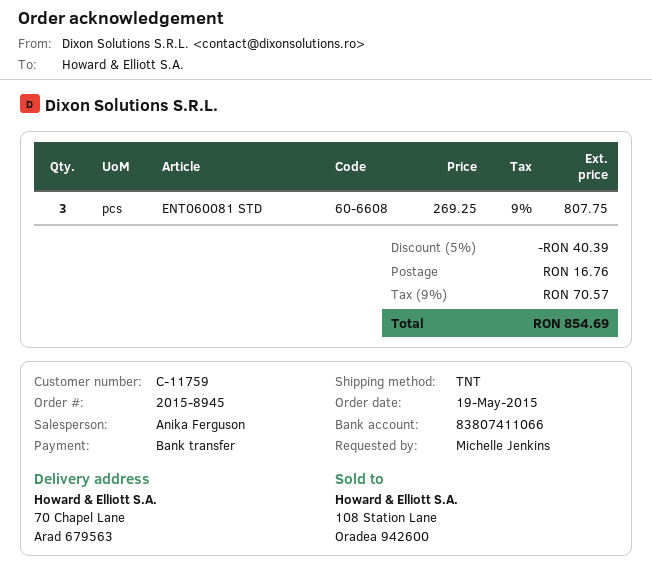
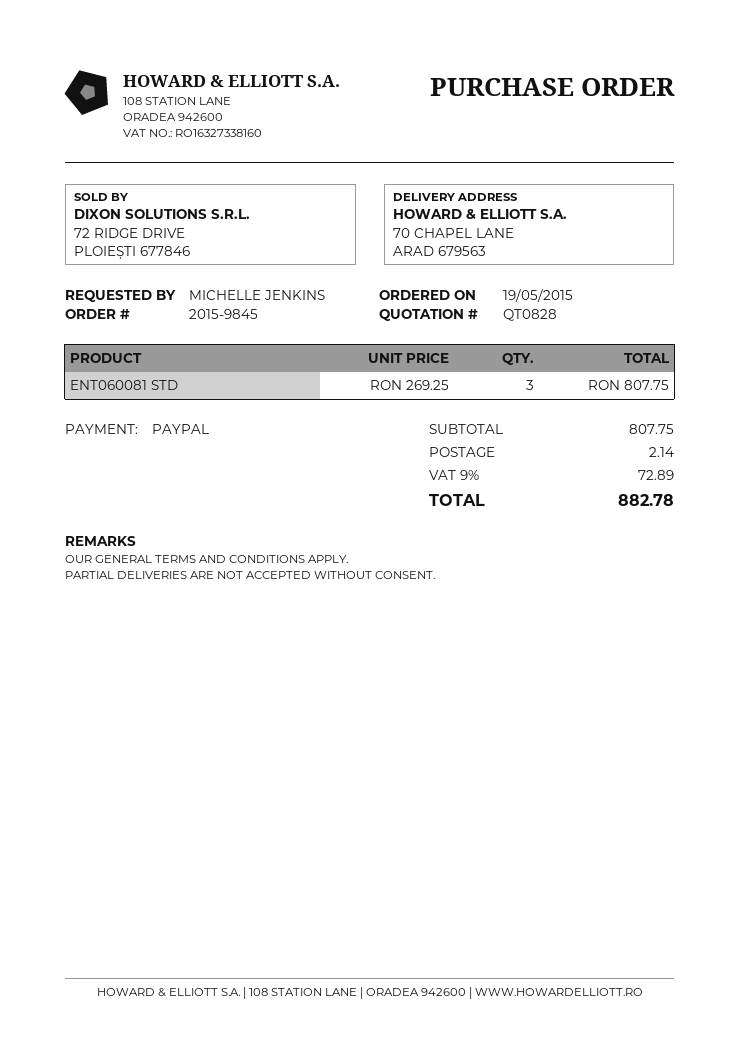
order number: 2015-8945 -> 2015-9845
payment method: bank transfer -> PayPal
discount: 5% = 40.39 -> none
shipping: 16.76 -> 2.14
tax: 9% = 70.57 -> 9% = 72.89
total: 854.69 -> 882.78

